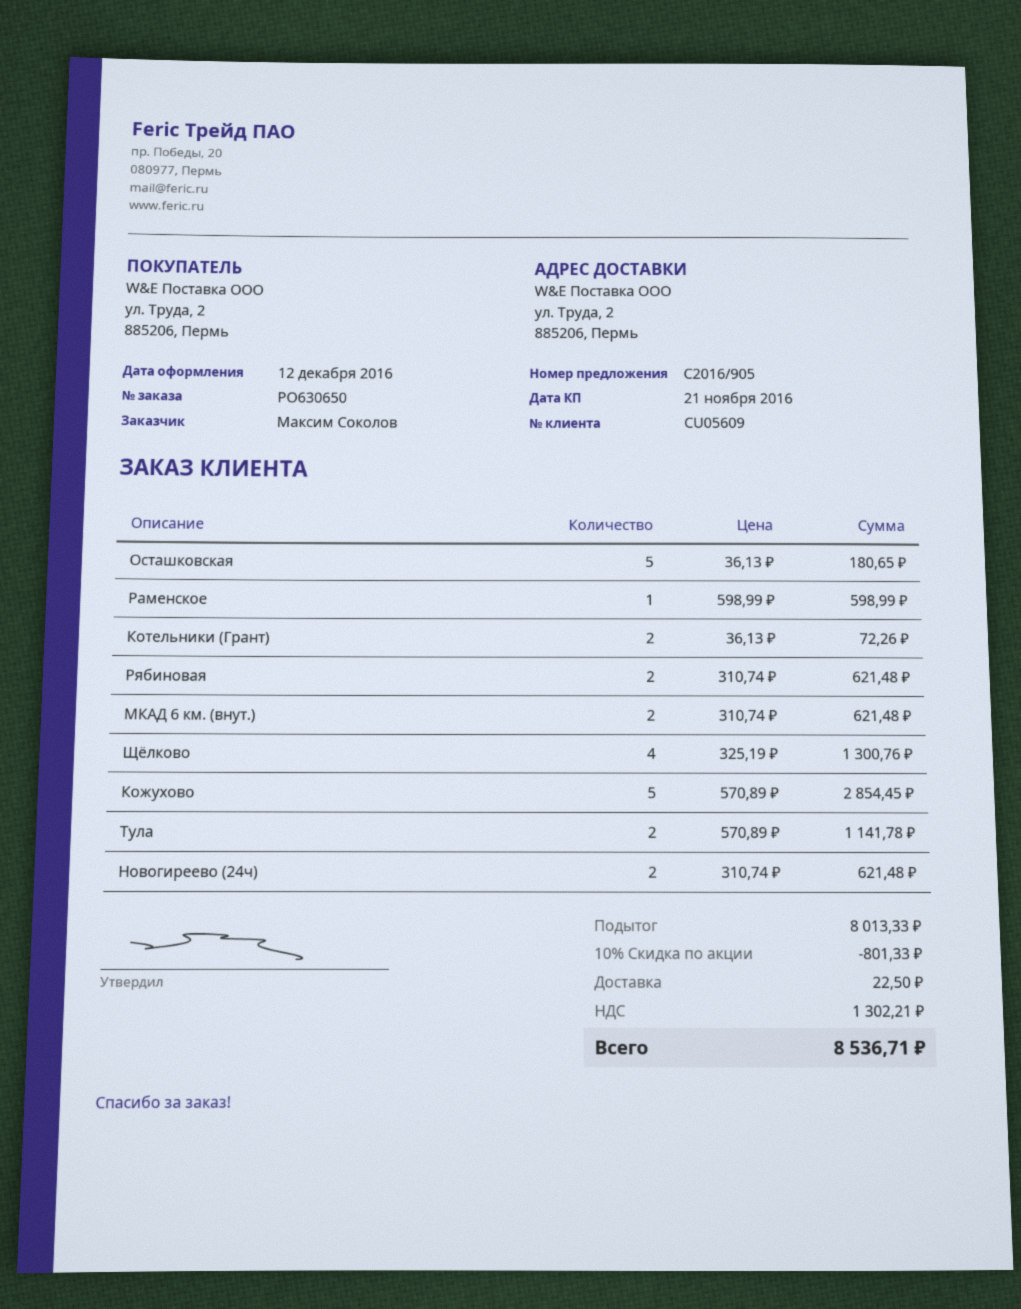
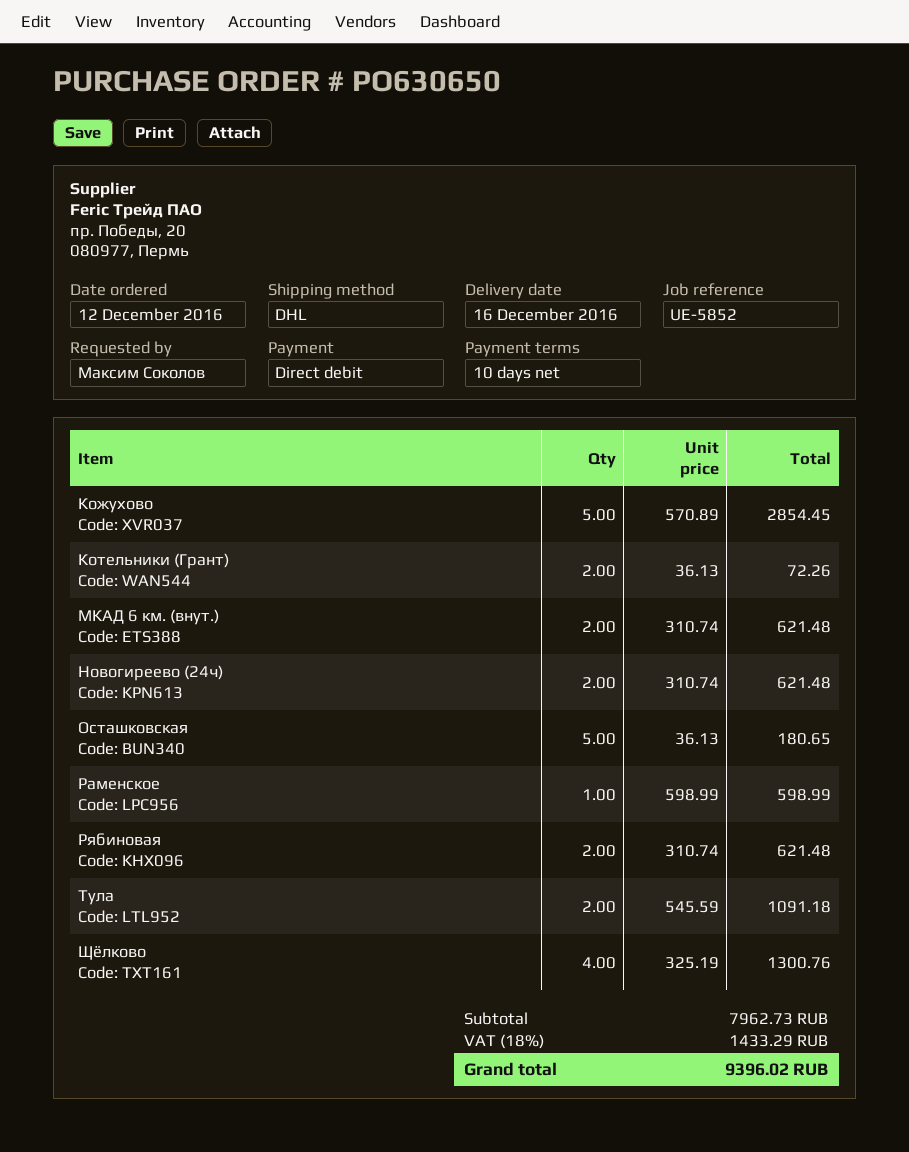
Тула: 2 x 570.89 = 1141.78 -> 2 x 545.59 = 1091.18
subtotal: 8013.33 -> 7962.73
discount: 10% = 801.33 -> none
shipping: 22.50 -> none
tax: 1302.21 -> 1433.29
total: 8536.71 -> 9396.02

